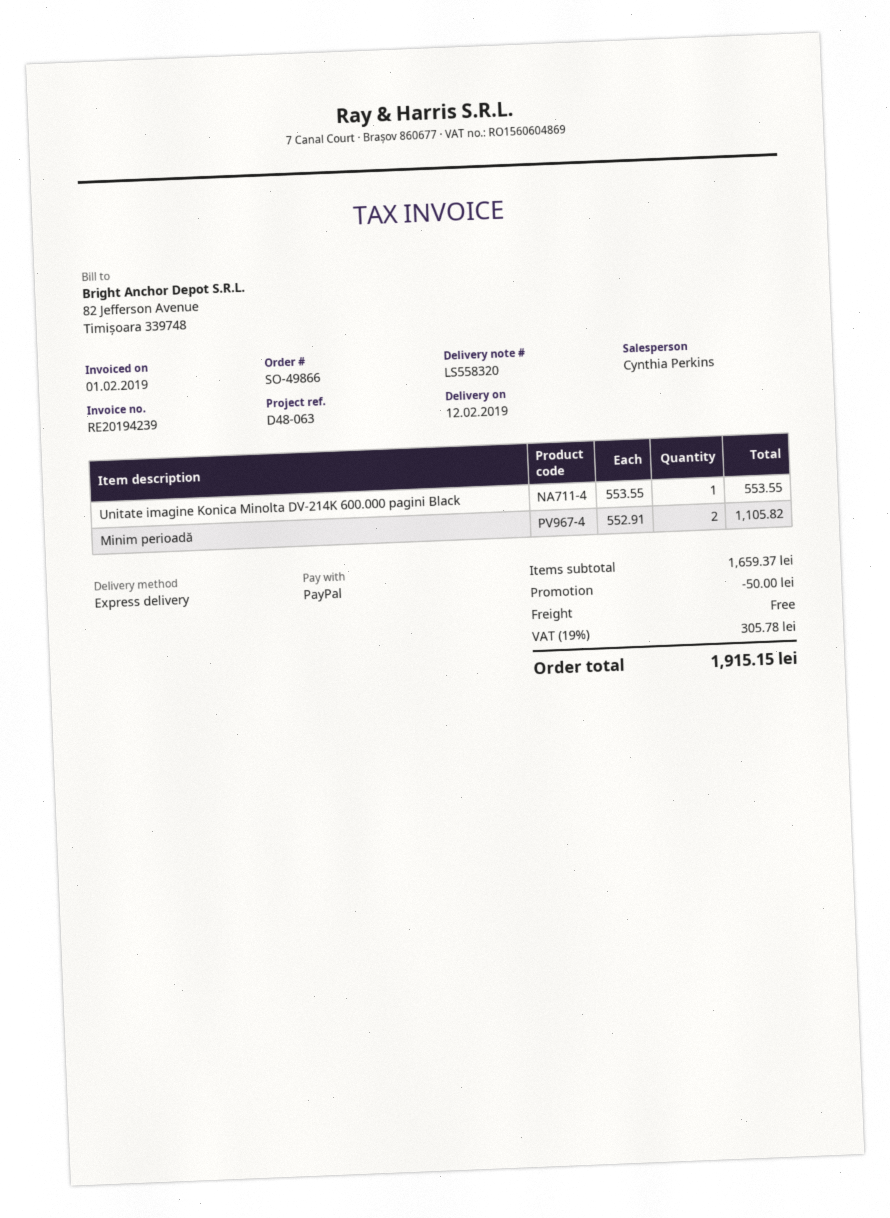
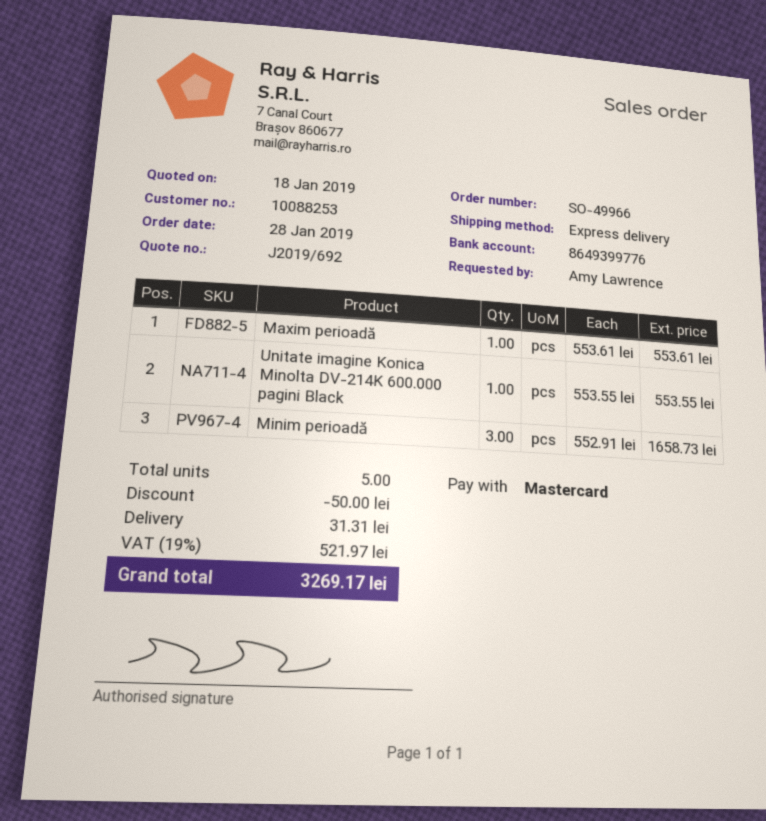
order number: SO-49866 -> SO-49966
payment method: PayPal -> Mastercard
Minim perioadă: 2 x 552.91 = 1105.82 -> 3 x 552.91 = 1658.73
Maxim perioadă: none -> 1 x 553.61 = 553.61
shipping: 0.00 -> 31.31
tax: 19% = 305.78 -> 19% = 521.97
total: 1915.15 -> 3269.17

